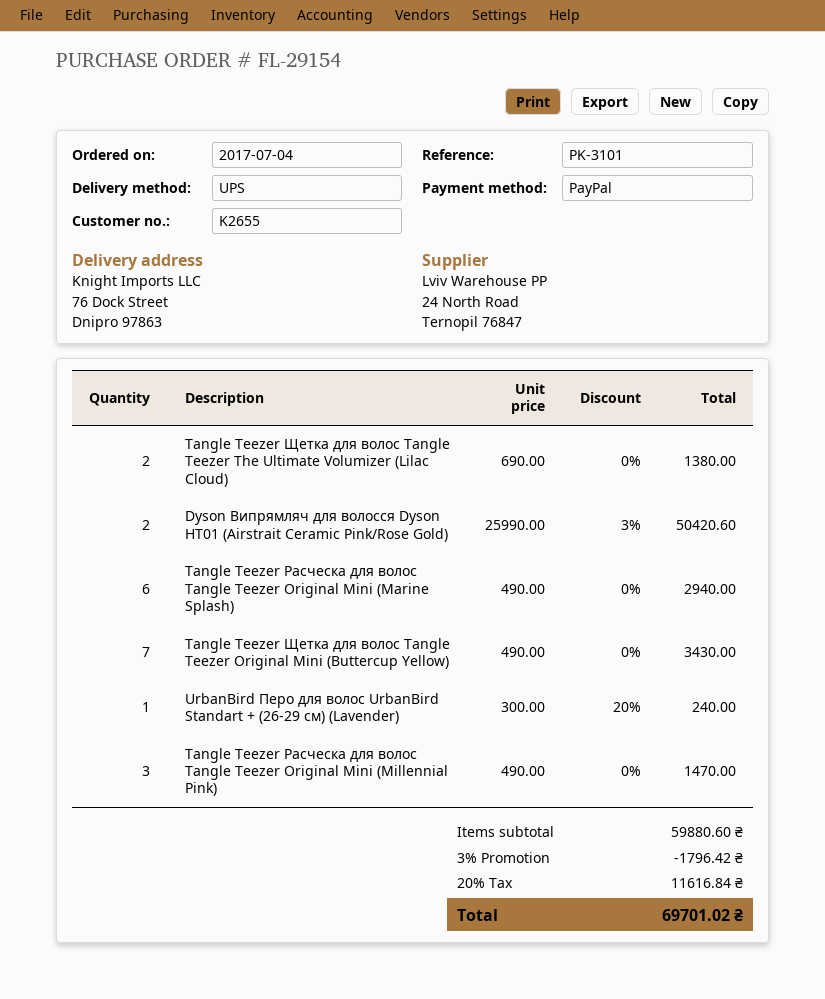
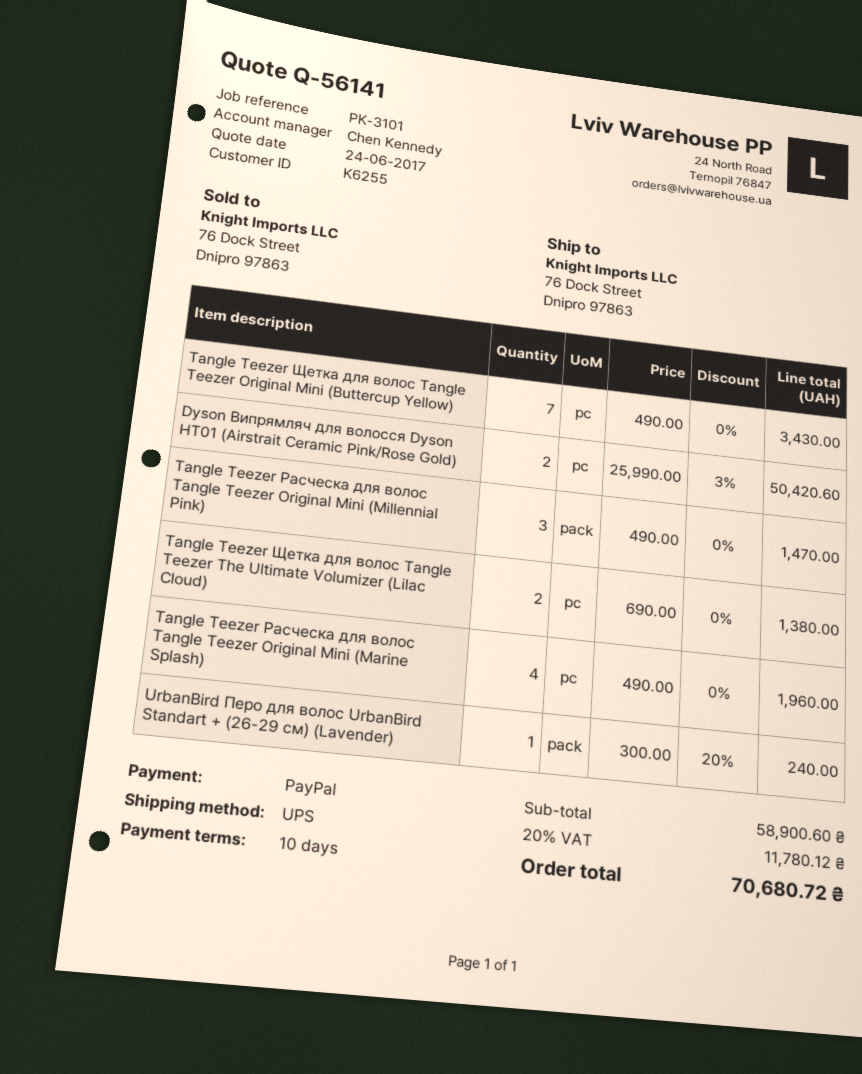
customer number: K2655 -> K6255
Tangle Teezer Расческа для волос Tangle Teezer Original Mini (Marine Splash): 6 x 490.00 = 2940.00 -> 4 x 490.00 = 1960.00
subtotal: 59880.60 -> 58900.60
discount: 3% = 1796.42 -> none
tax: 20% = 11616.84 -> 20% = 11780.12
total: 69701.02 -> 70680.72

